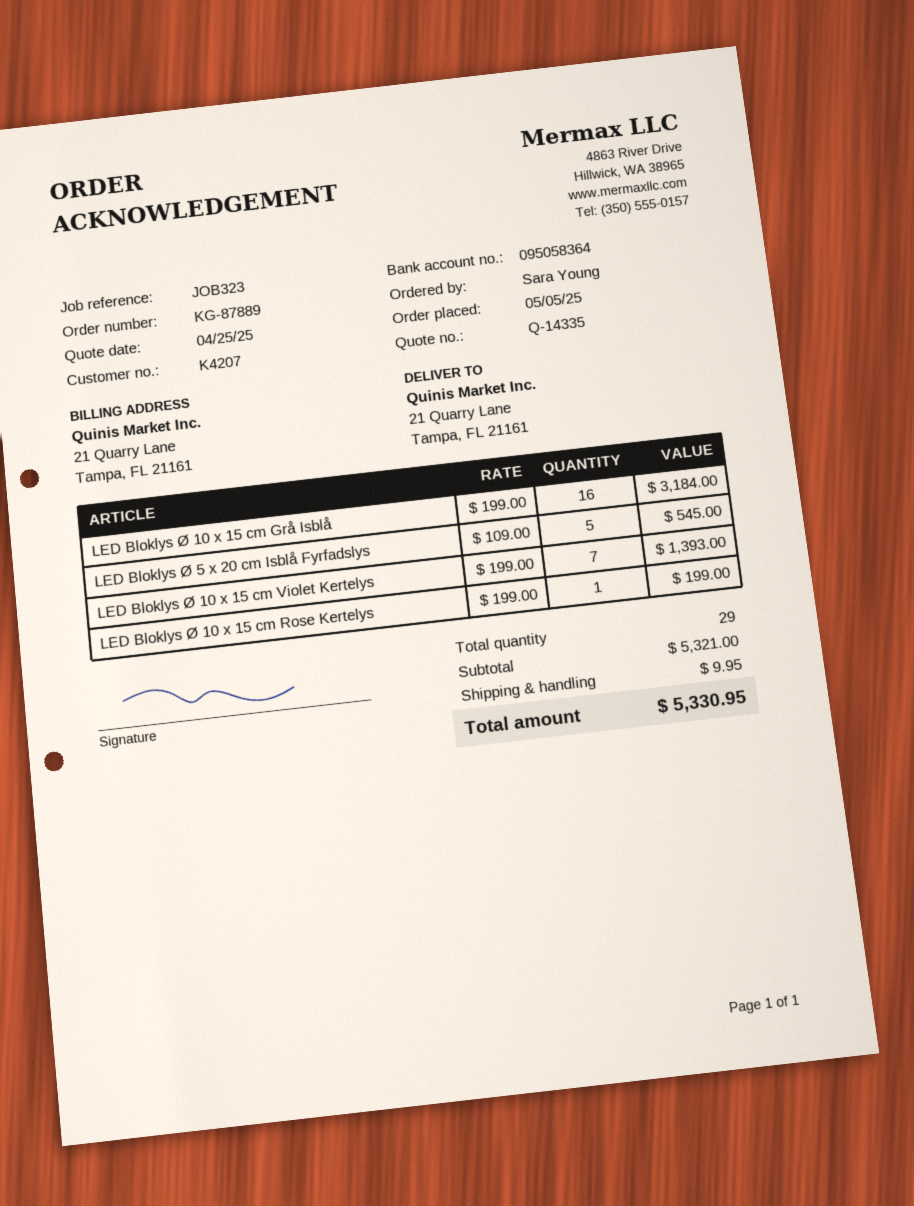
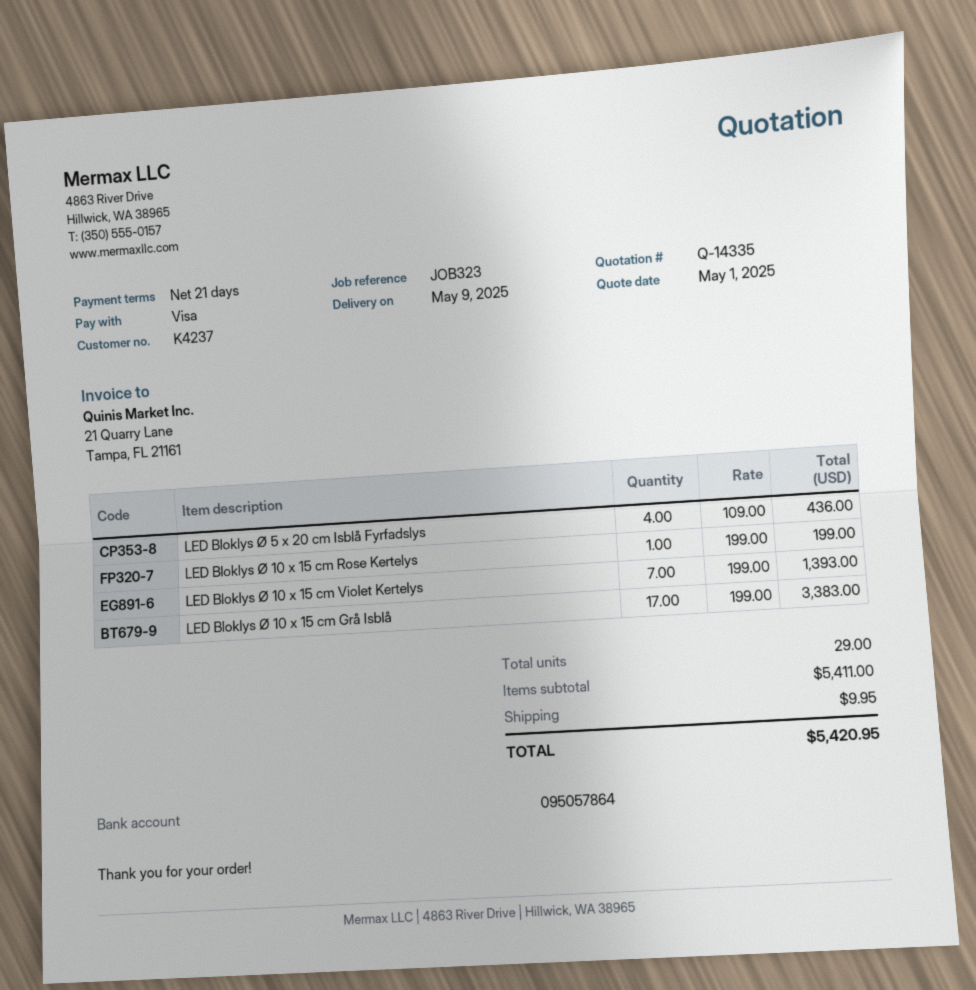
quote date: 2025-04-25 -> 2025-05-01
customer number: K4207 -> K4237
bank account: 095058364 -> 095057864
LED Bloklys Ø 10 x 15 cm Grå Isblå: 16 x 199.00 = 3184.00 -> 17 x 199.00 = 3383.00
LED Bloklys Ø 5 x 20 cm Isblå Fyrfadslys: 5 x 109.00 = 545.00 -> 4 x 109.00 = 436.00
subtotal: 5321.00 -> 5411.00
total: 5330.95 -> 5420.95

